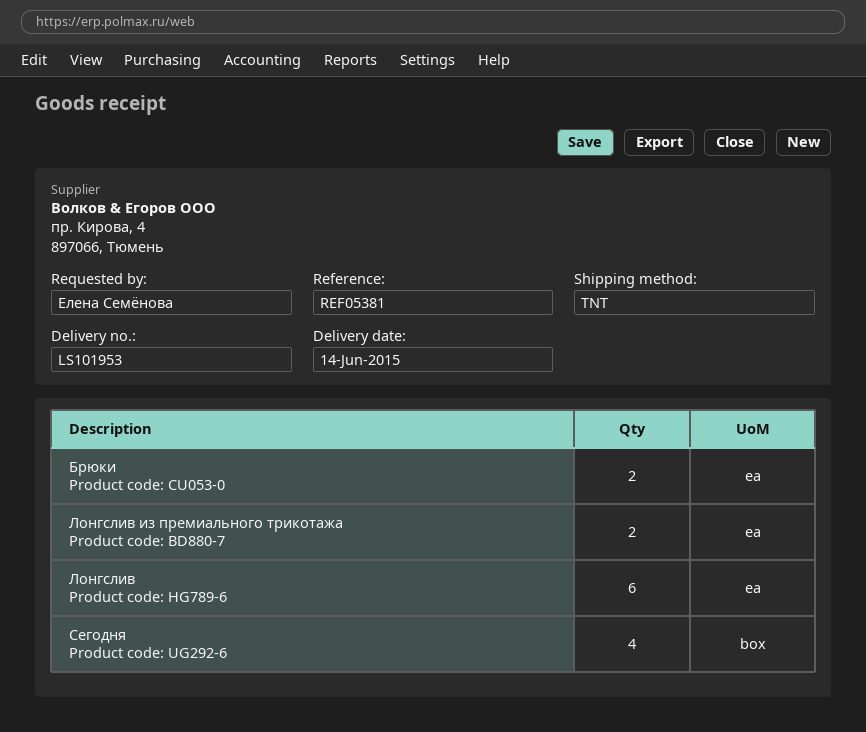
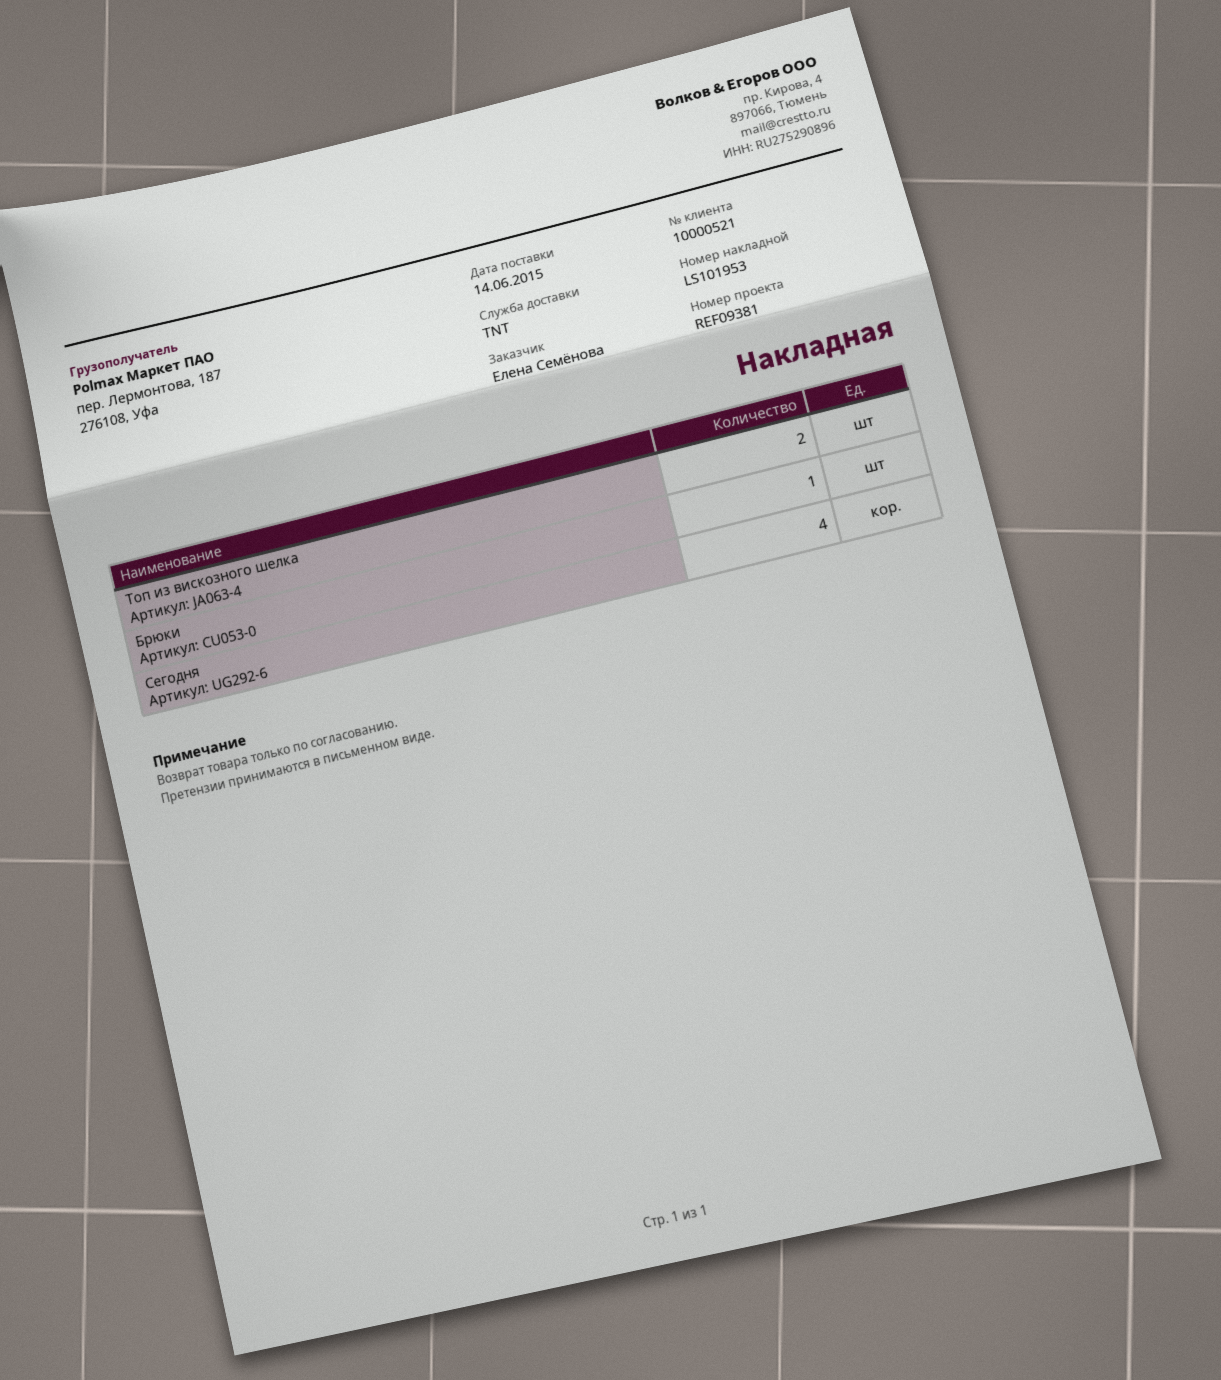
reference: REF05381 -> REF09381
Брюки: 2 -> 1
Лонгслив из премиального трикотажа: 2 -> none
Лонгслив: 6 -> none
Топ из вискозного шелка: none -> 2

